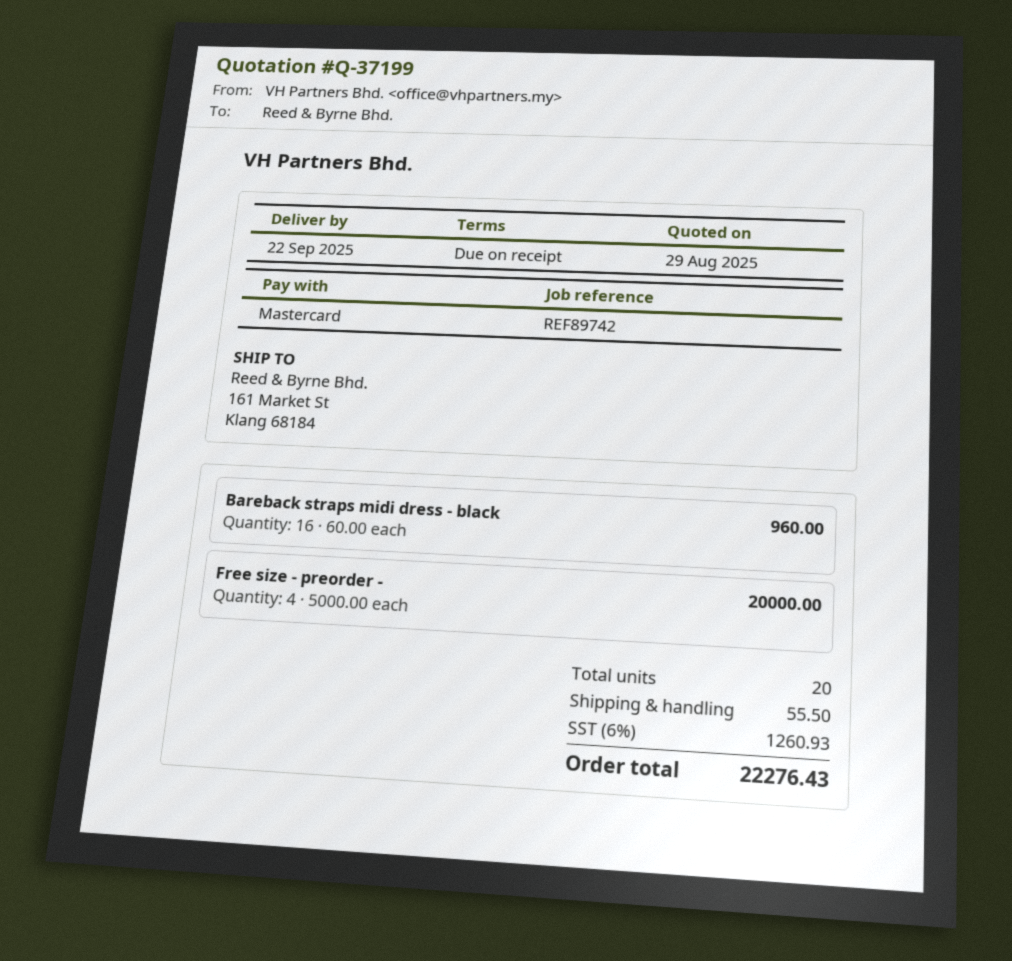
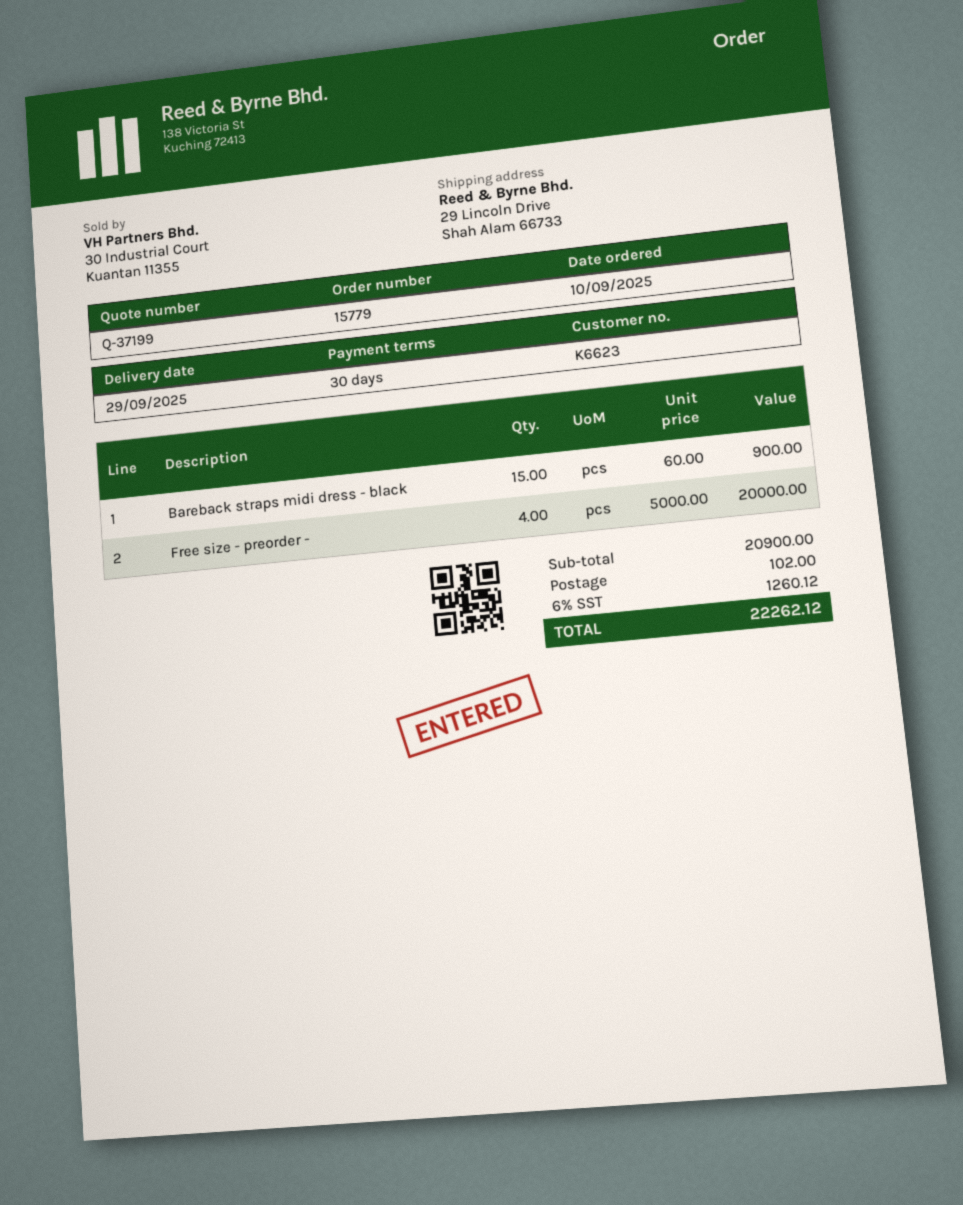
delivery date: 2025-09-22 -> 2025-09-29
payment terms: on receipt -> 30 days
ship to: 161 Market St, Klang 68184 -> 29 Lincoln Drive, Shah Alam 66733
Bareback straps midi dress - black: 16 x 60.00 = 960.00 -> 15 x 60.00 = 900.00
shipping: 55.50 -> 102.00
tax: 6% = 1260.93 -> 6% = 1260.12
total: 22276.43 -> 22262.12

